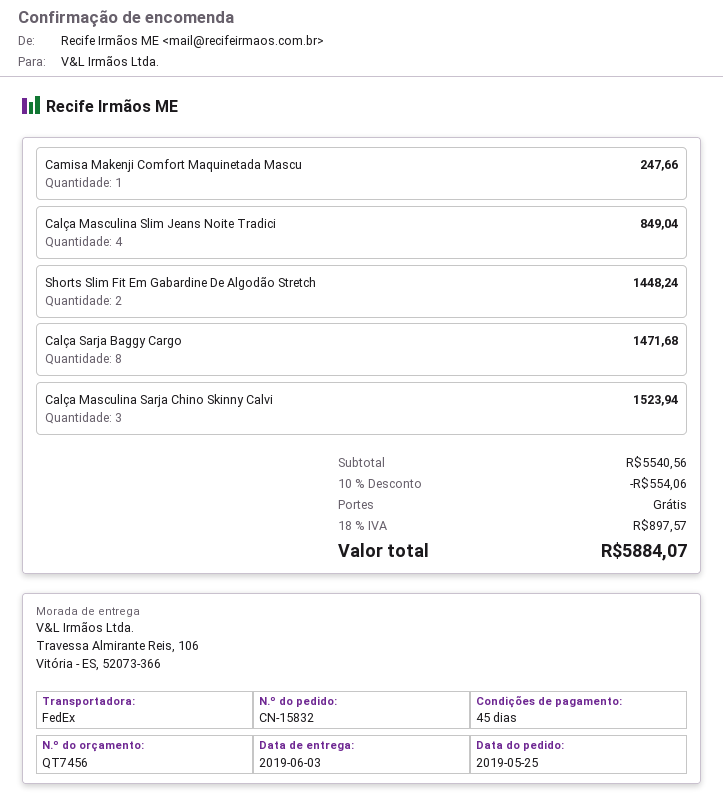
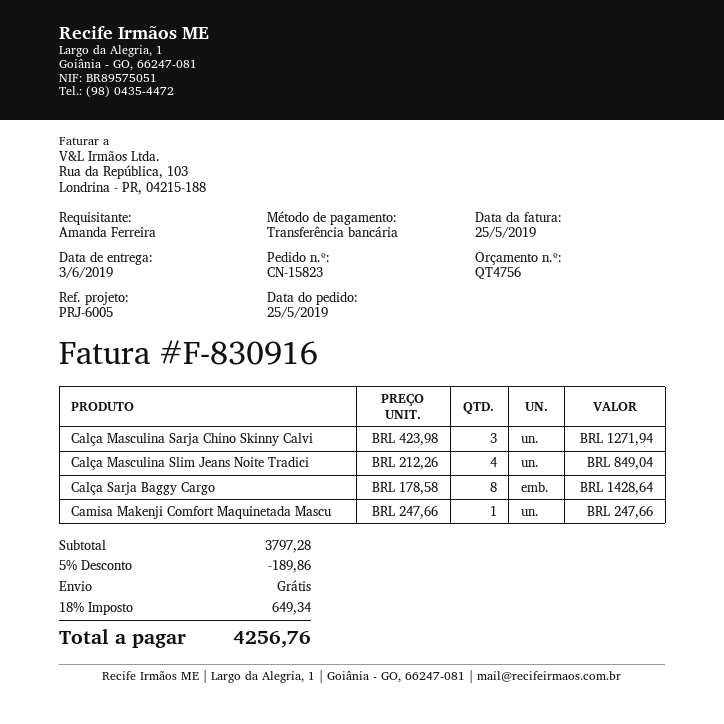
quote number: QT7456 -> QT4756
order number: CN-15832 -> CN-15823
Shorts Slim Fit Em Gabardine De Algodão Stretch: 2 for 1448.24 -> none
Calça Sarja Baggy Cargo: 8 for 1471.68 -> 8 for 1428.64
Calça Masculina Sarja Chino Skinny Calvi: 3 for 1523.94 -> 3 for 1271.94
subtotal: 5540.56 -> 3797.28
discount: 10% = 554.06 -> 5% = 189.86
tax: 18% = 897.57 -> 18% = 649.34
total: 5884.07 -> 4256.76

